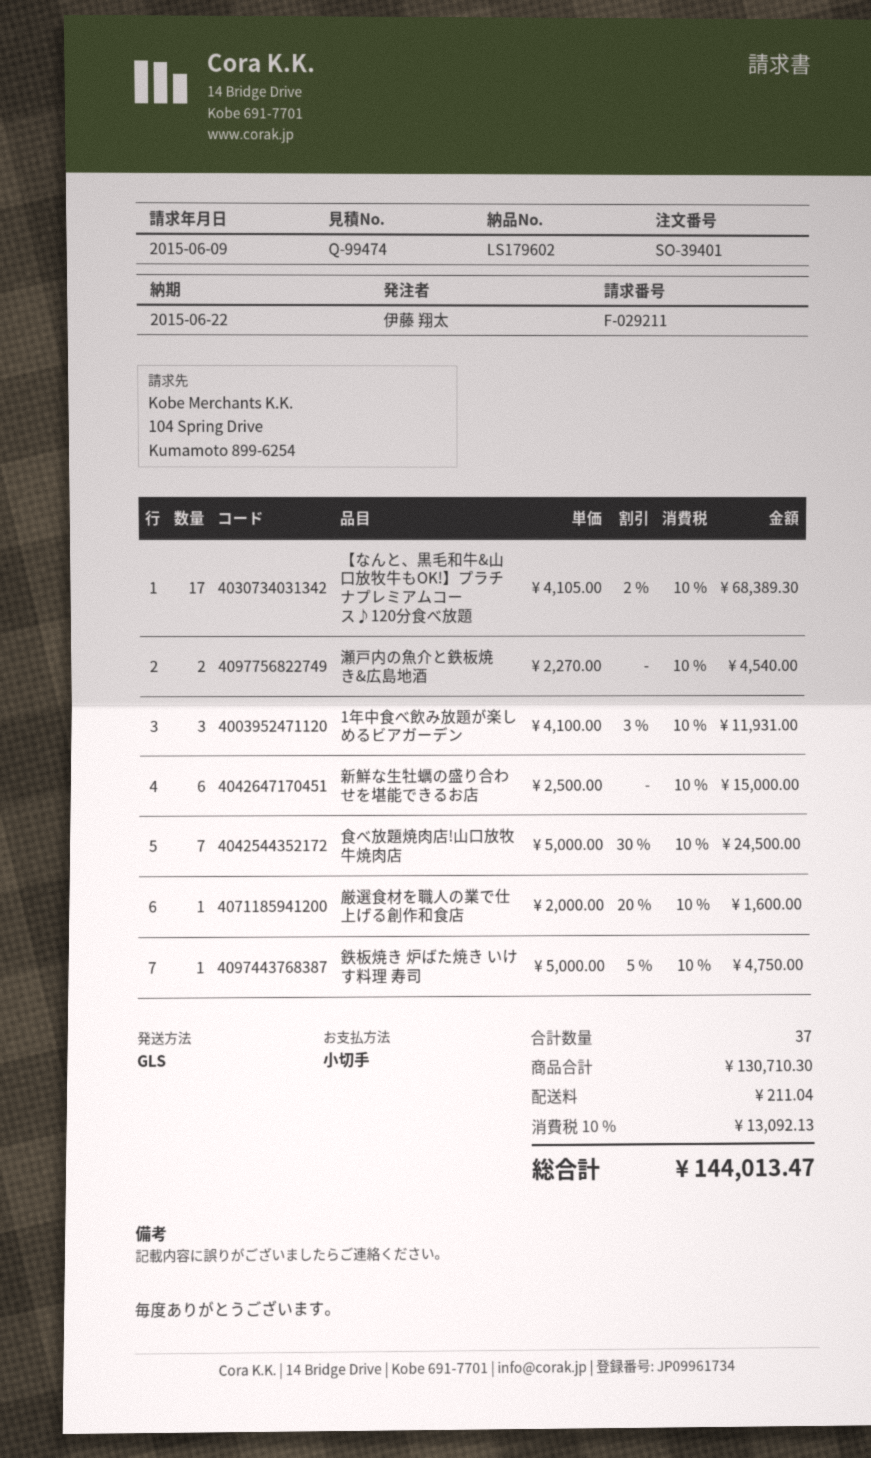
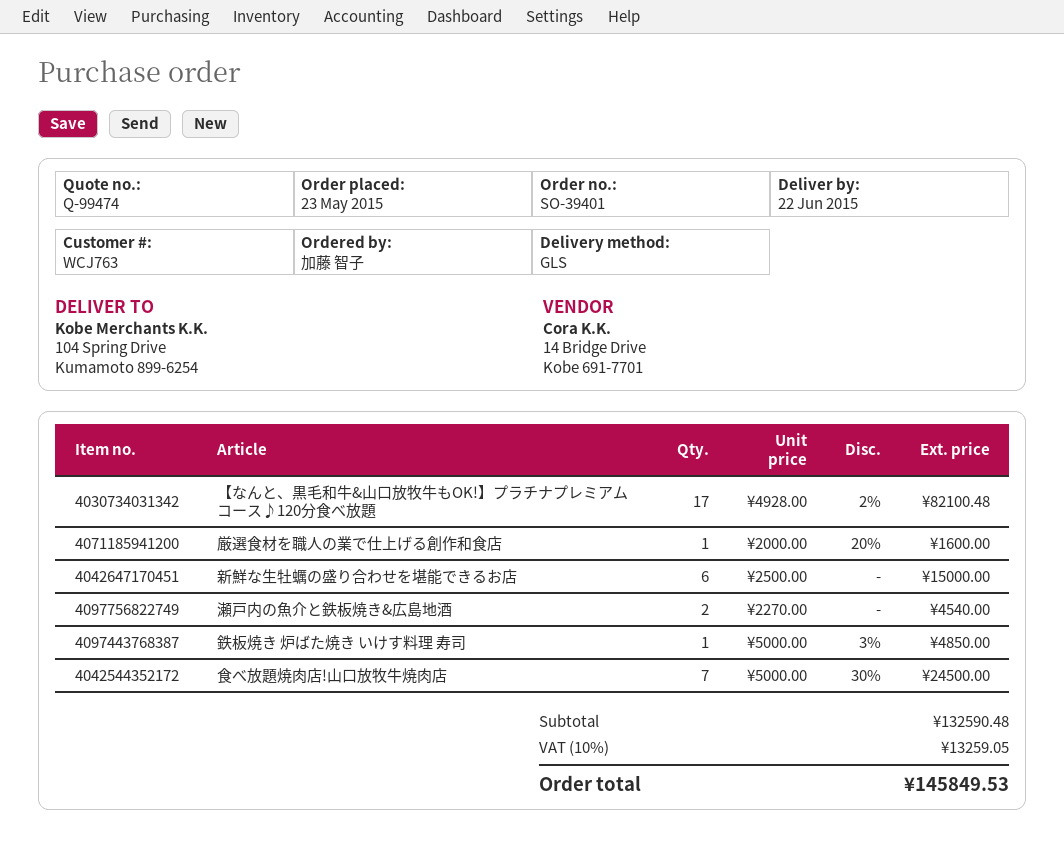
ordered by: 伊藤 翔太 -> 加藤 智子
【なんと、黒毛和牛&山口放牧牛もOK!】プラチナプレミアムコース♪120分食べ放題: 17 x 4105.00 - 2% = 68389.30 -> 17 x 4928.00 - 2% = 82100.48
1年中食べ飲み放題が楽しめるビアガーデン: 3 x 4100.00 - 3% = 11931.00 -> none
鉄板焼き 炉ばた焼き いけす料理 寿司: 1 x 5000.00 - 5% = 4750.00 -> 1 x 5000.00 - 3% = 4850.00
subtotal: 130710.30 -> 132590.48
shipping: 211.04 -> none
tax: 10% = 13092.13 -> 10% = 13259.05
total: 144013.47 -> 145849.53

